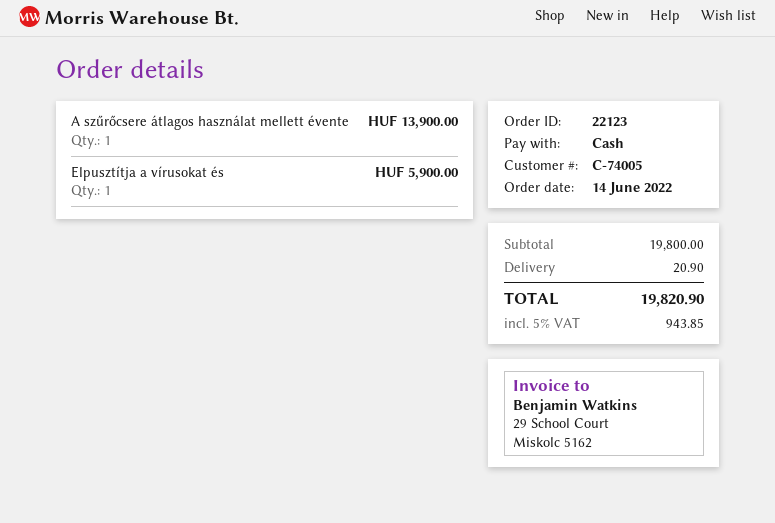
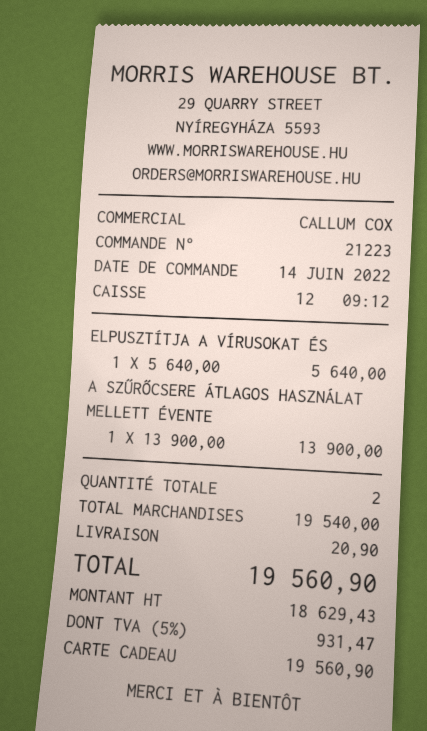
order number: 22123 -> 21223
payment method: cash -> gift card
Elpusztítja a vírusokat és: 1 for 5900.00 -> 1 for 5640.00
subtotal: 19800.00 -> 19540.00
tax: 5% = 943.85 -> 5% = 931.47
total: 19820.90 -> 19560.90

